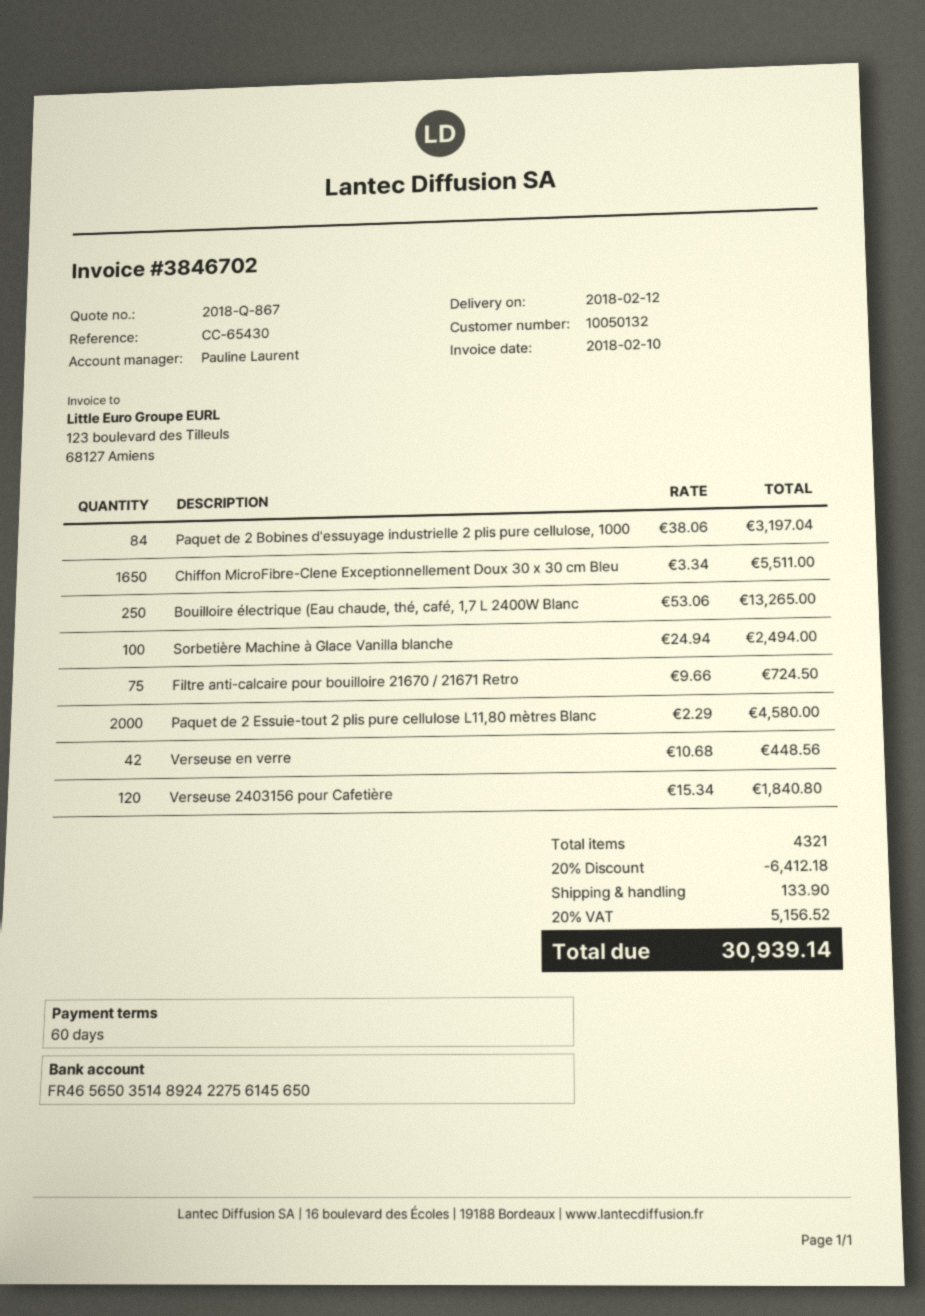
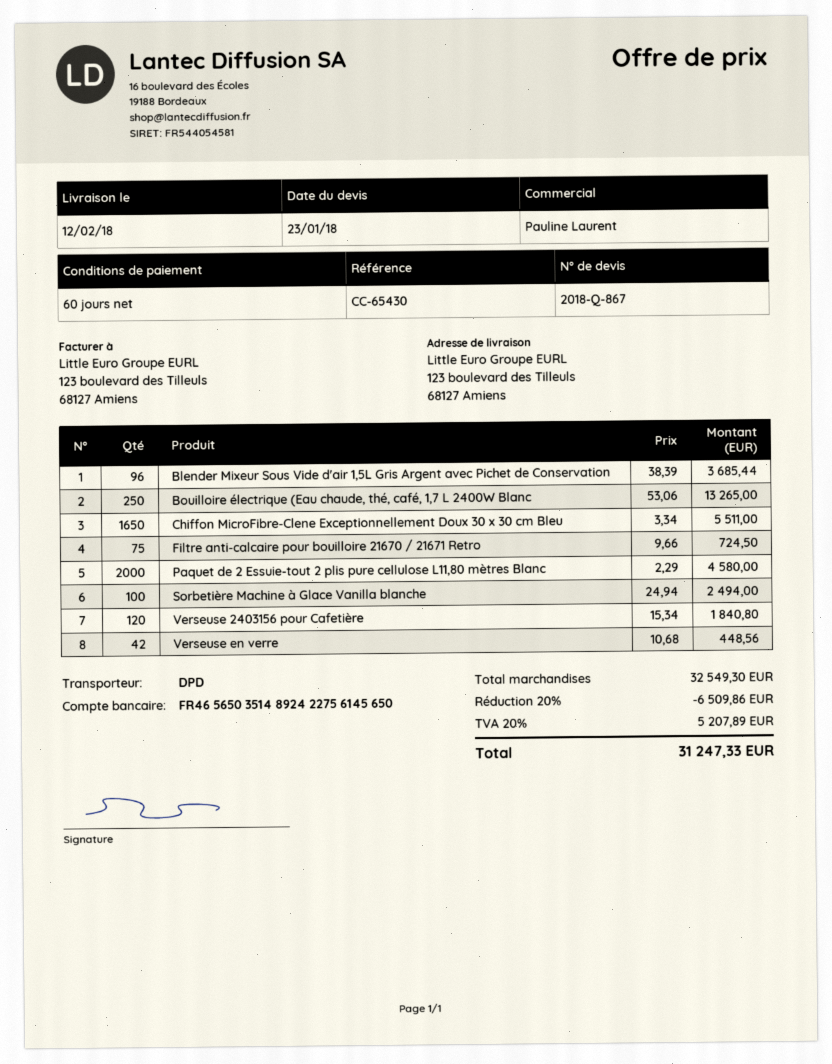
Paquet de 2 Bobines d'essuyage industrielle 2 plis pure cellulose, 1000: 84 x 38.06 = 3197.04 -> none
Blender Mixeur Sous Vide d'air 1,5L Gris Argent avec Pichet de Conservation: none -> 96 x 38.39 = 3685.44
discount: 20% = 6412.18 -> 20% = 6509.86
shipping: 133.90 -> none
tax: 20% = 5156.52 -> 20% = 5207.89
total: 30939.14 -> 31247.33

